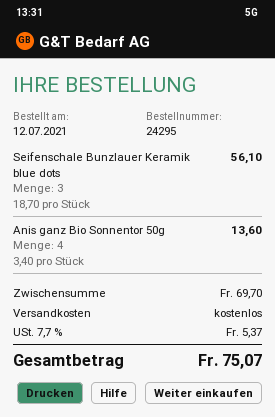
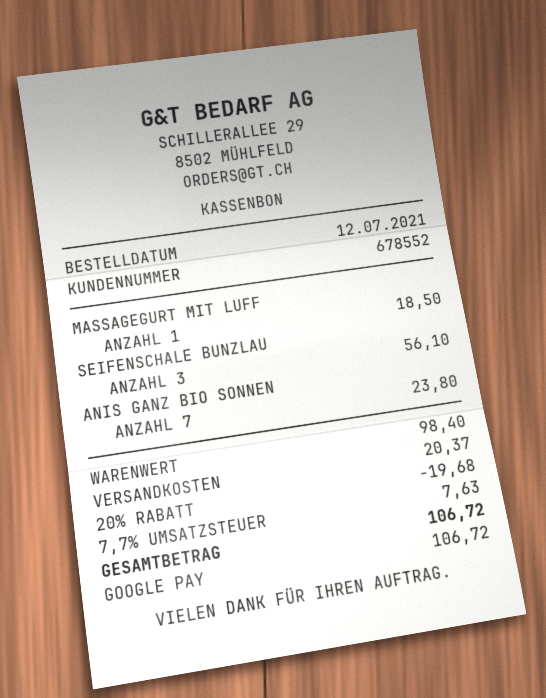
Anis ganz Bio Sonnentor 50g: 4 for 13.60 -> 7 for 23.80
MASSAGEGURT MIT LUFF: none -> 1 for 18.50
subtotal: 69.70 -> 98.40
discount: none -> 20% = 19.68
shipping: 0.00 -> 20.37
tax: 7.7% = 5.37 -> 7.7% = 7.63
total: 75.07 -> 106.72

